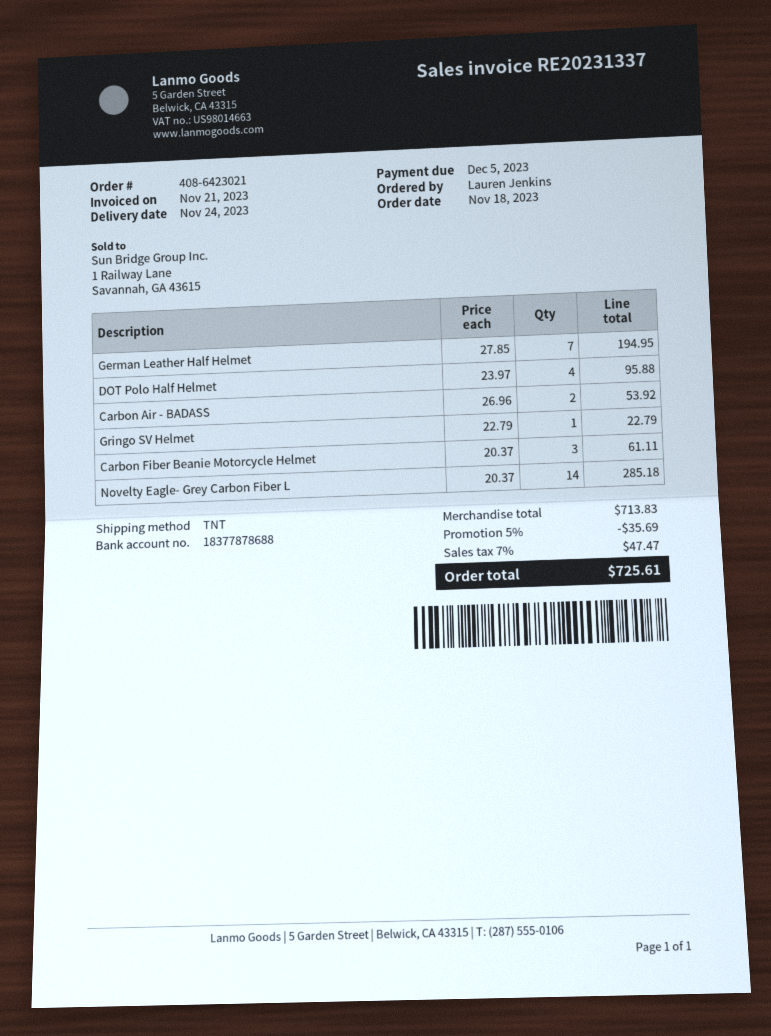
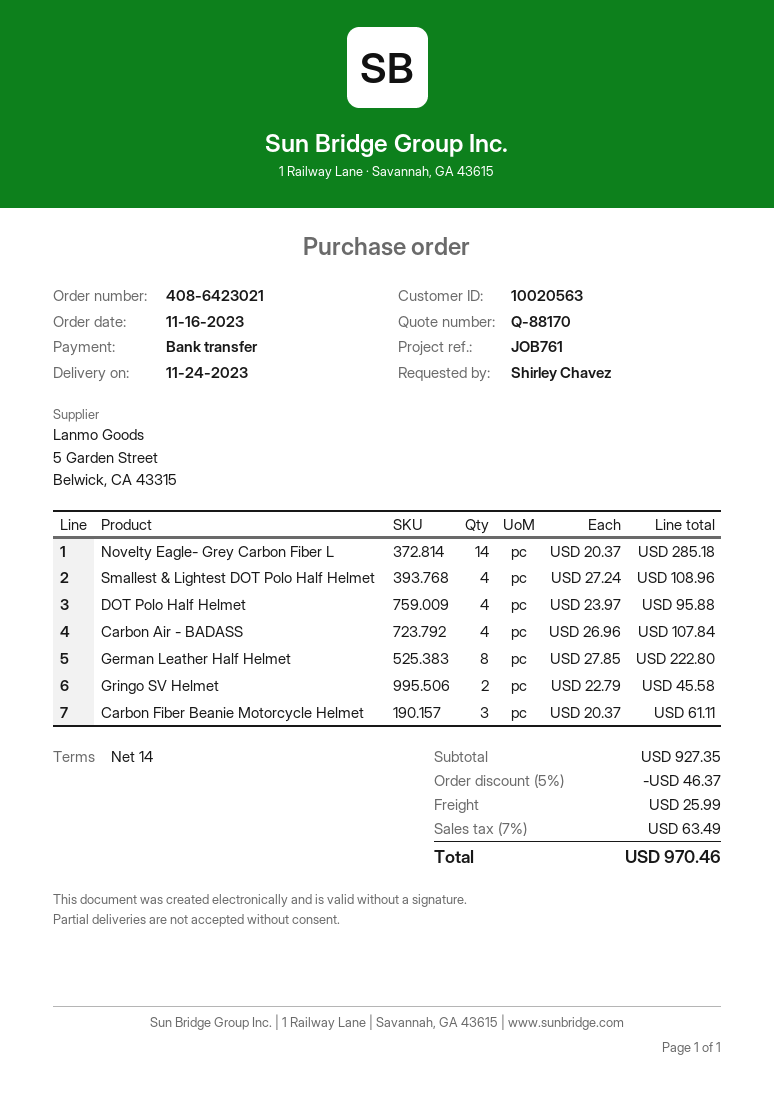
order date: 2023-11-18 -> 2023-11-16
ordered by: Lauren Jenkins -> Shirley Chavez
German Leather Half Helmet: 7 x 27.85 = 194.95 -> 8 x 27.85 = 222.80
Carbon Air - BADASS: 2 x 26.96 = 53.92 -> 4 x 26.96 = 107.84
Gringo SV Helmet: 1 x 22.79 = 22.79 -> 2 x 22.79 = 45.58
Smallest & Lightest DOT Polo Half Helmet: none -> 4 x 27.24 = 108.96
subtotal: 713.83 -> 927.35
discount: 5% = 35.69 -> 5% = 46.37
shipping: none -> 25.99
tax: 7% = 47.47 -> 7% = 63.49
total: 725.61 -> 970.46

